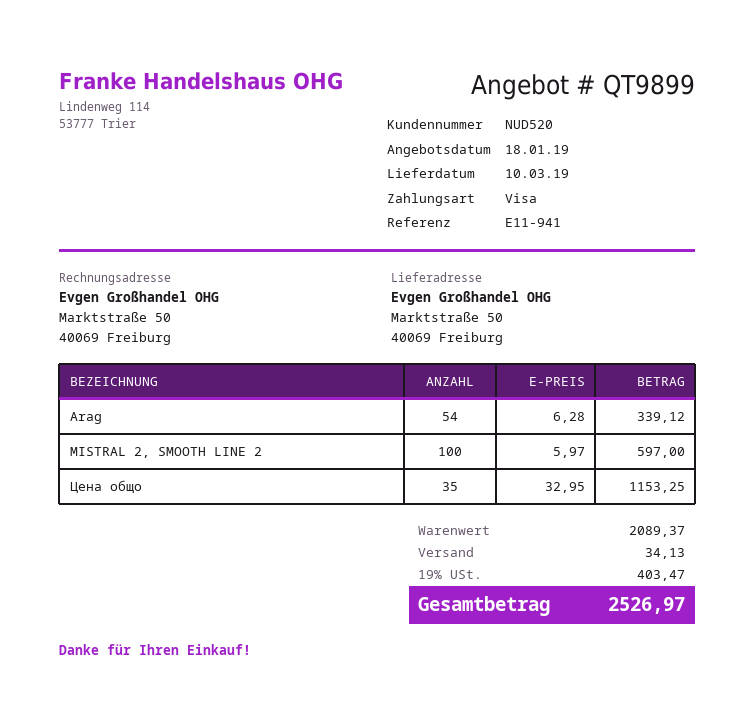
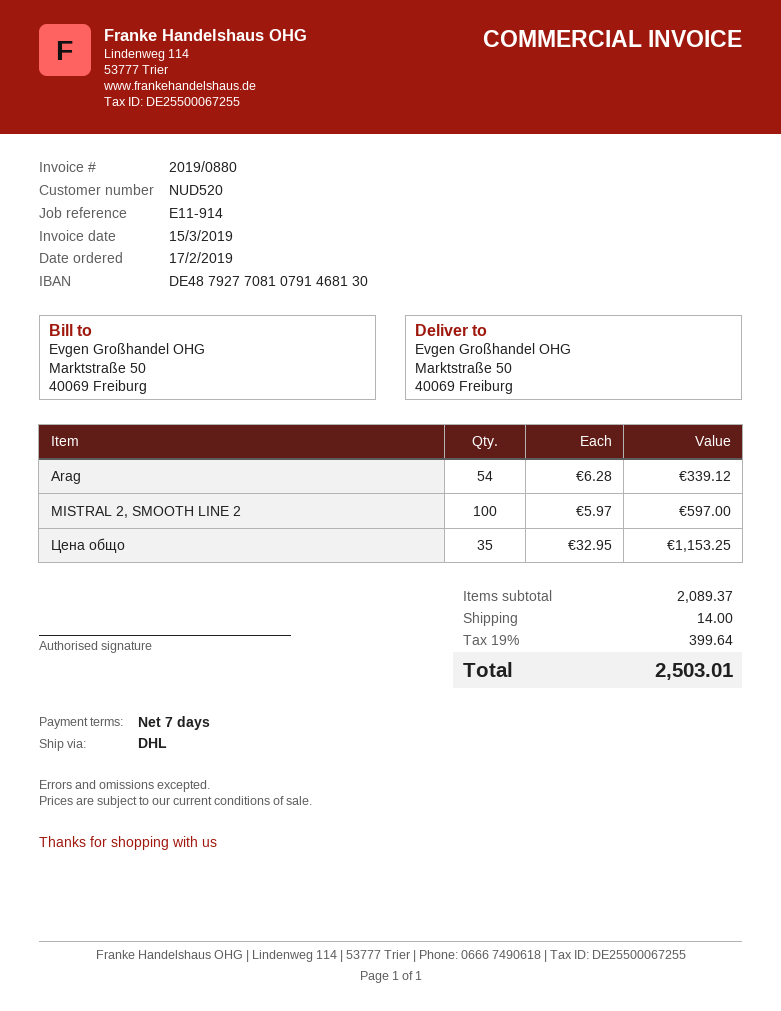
reference: E11-941 -> E11-914
shipping: 34.13 -> 14.00
tax: 19% = 403.47 -> 19% = 399.64
total: 2526.97 -> 2503.01

